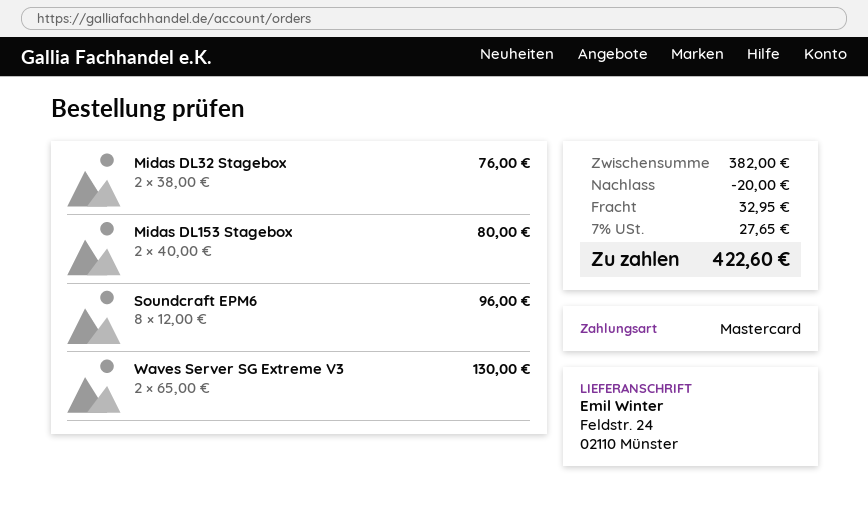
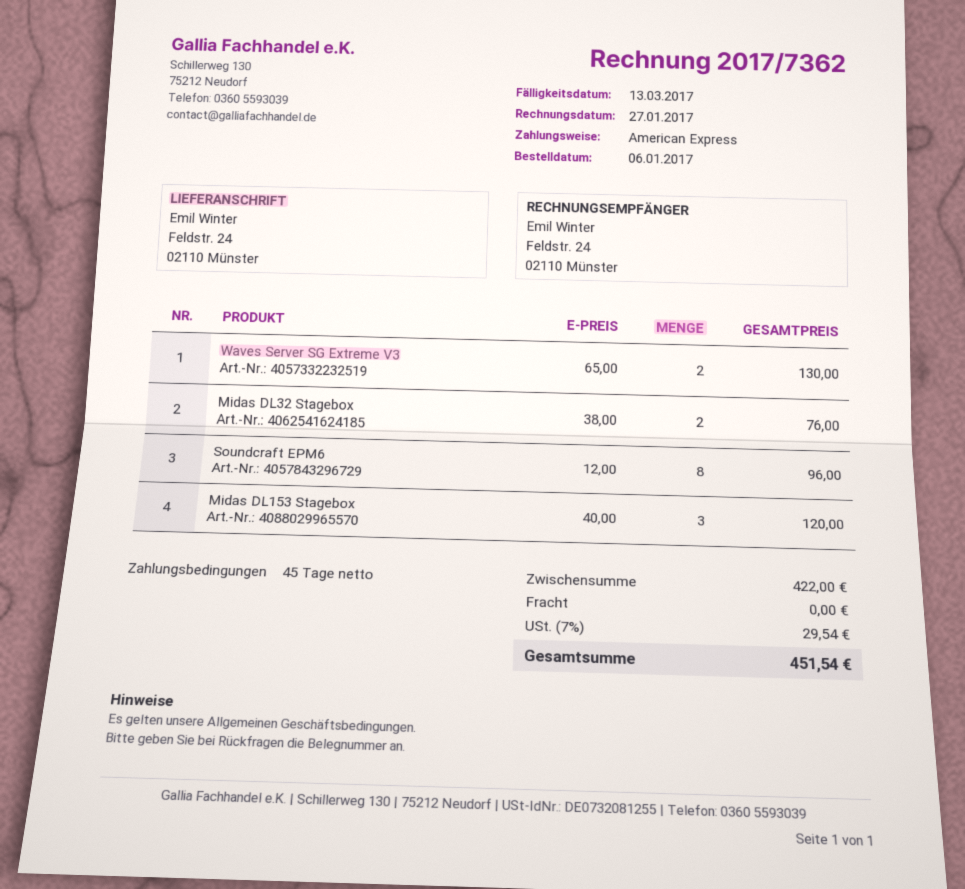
payment method: Mastercard -> American Express
Midas DL153 Stagebox: 2 x 40.00 = 80.00 -> 3 x 40.00 = 120.00
subtotal: 382.00 -> 422.00
discount: 20.00 -> none
shipping: 32.95 -> 0.00
tax: 7% = 27.65 -> 7% = 29.54
total: 422.60 -> 451.54

